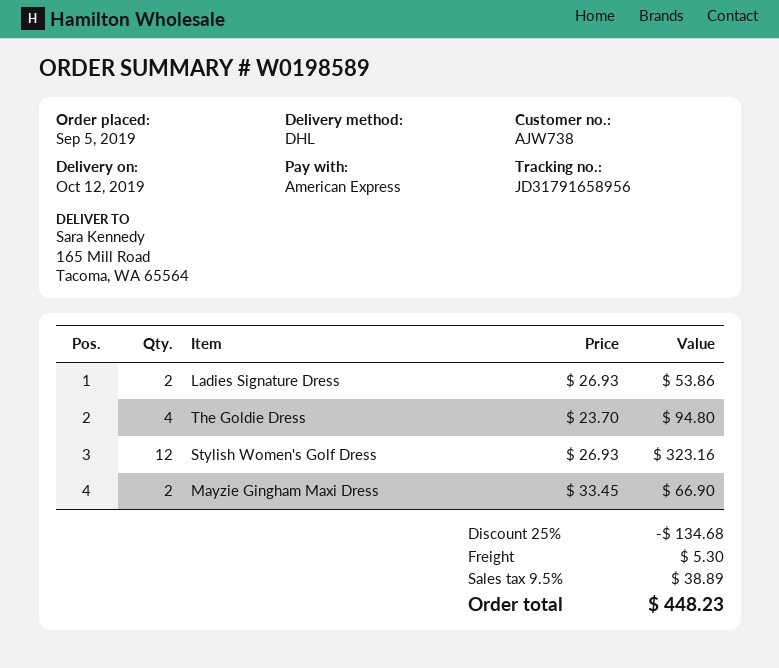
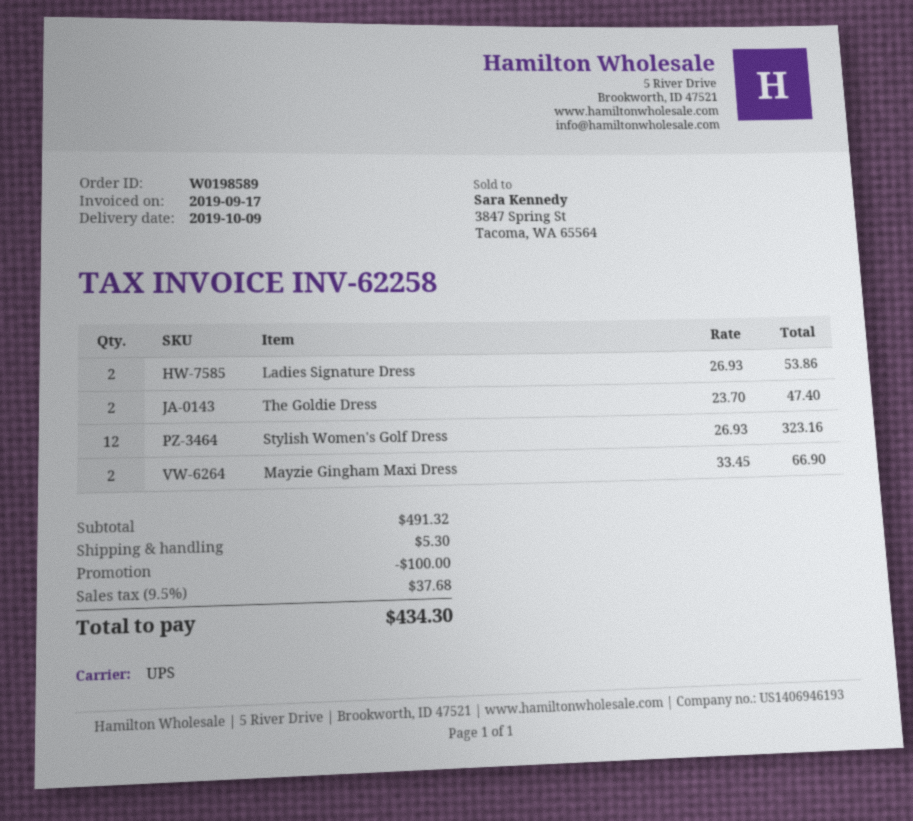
delivery date: 2019-10-12 -> 2019-10-09
shipping method: DHL -> UPS
The Goldie Dress: 4 x 23.70 = 94.80 -> 2 x 23.70 = 47.40
discount: 134.68 -> 100.00
tax: 9.5% = 38.89 -> 9.5% = 37.68
total: 448.23 -> 434.30

